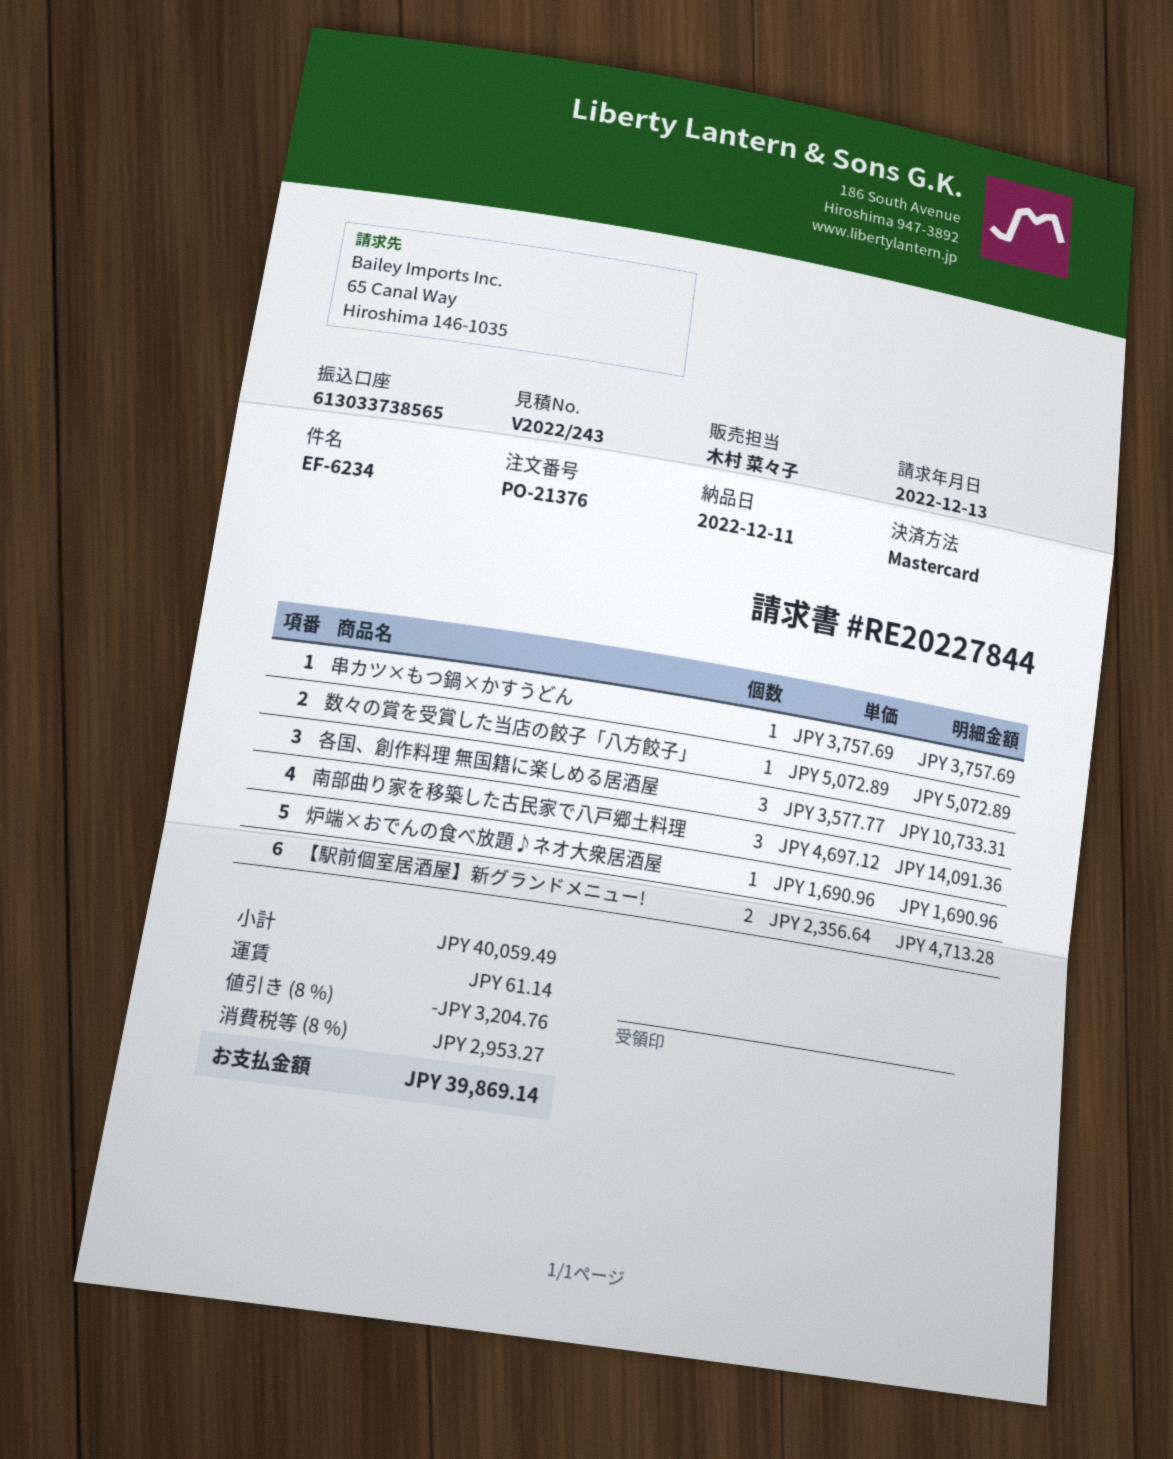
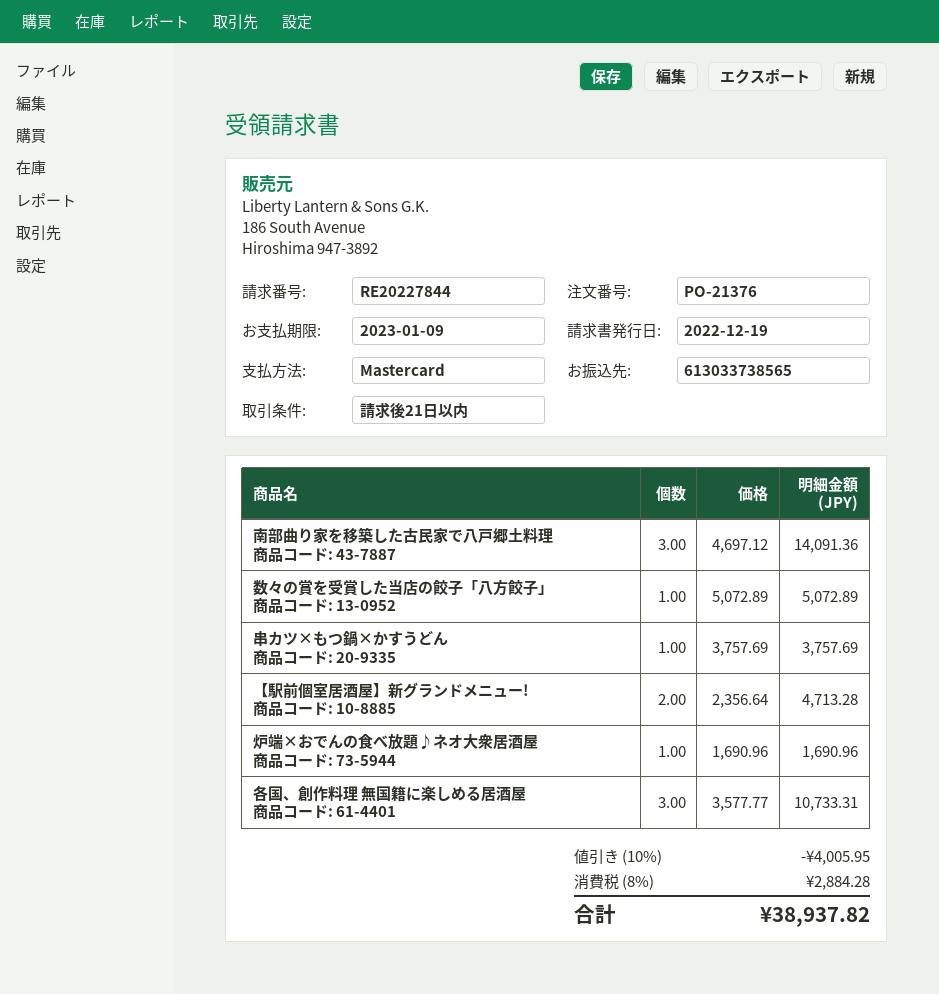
invoice date: 2022-12-13 -> 2022-12-19
discount: 8% = 3204.76 -> 10% = 4005.95
shipping: 61.14 -> none
tax: 8% = 2953.27 -> 8% = 2884.28
total: 39869.14 -> 38937.82

